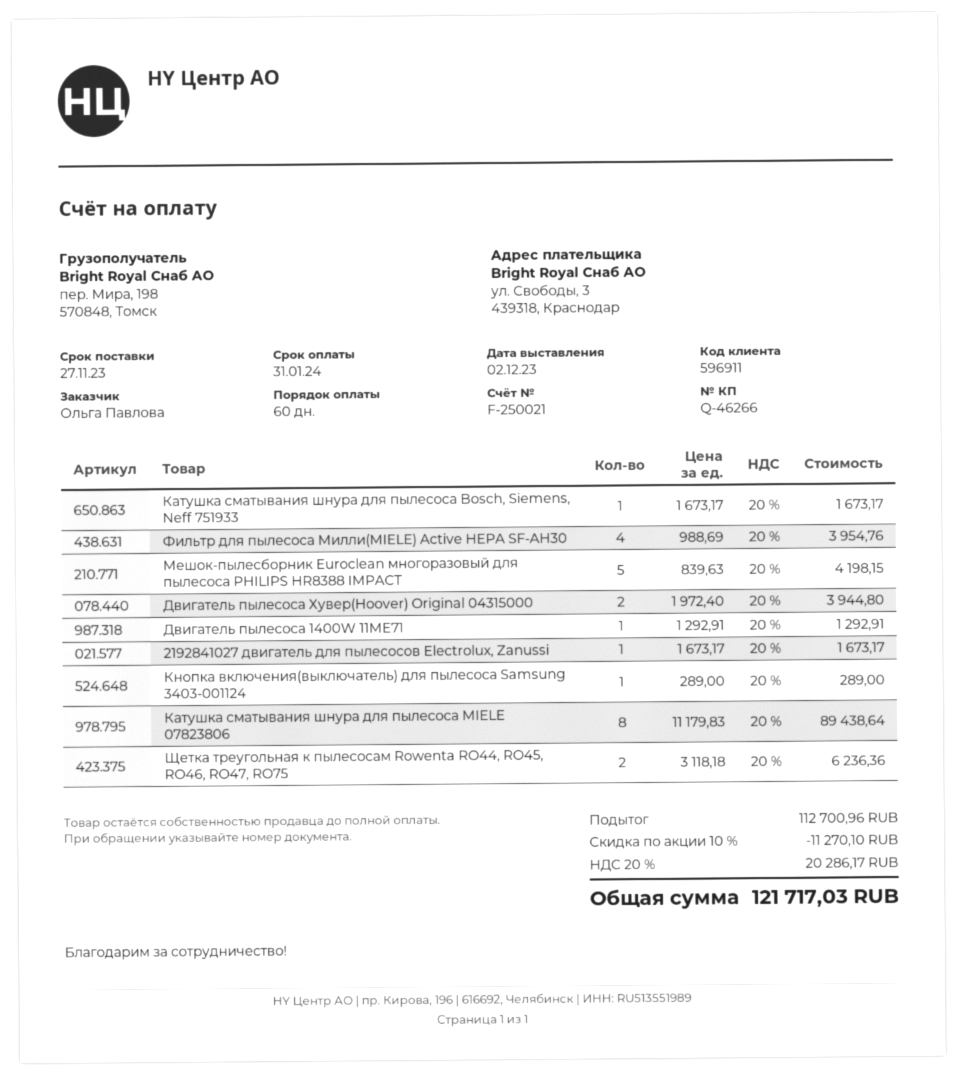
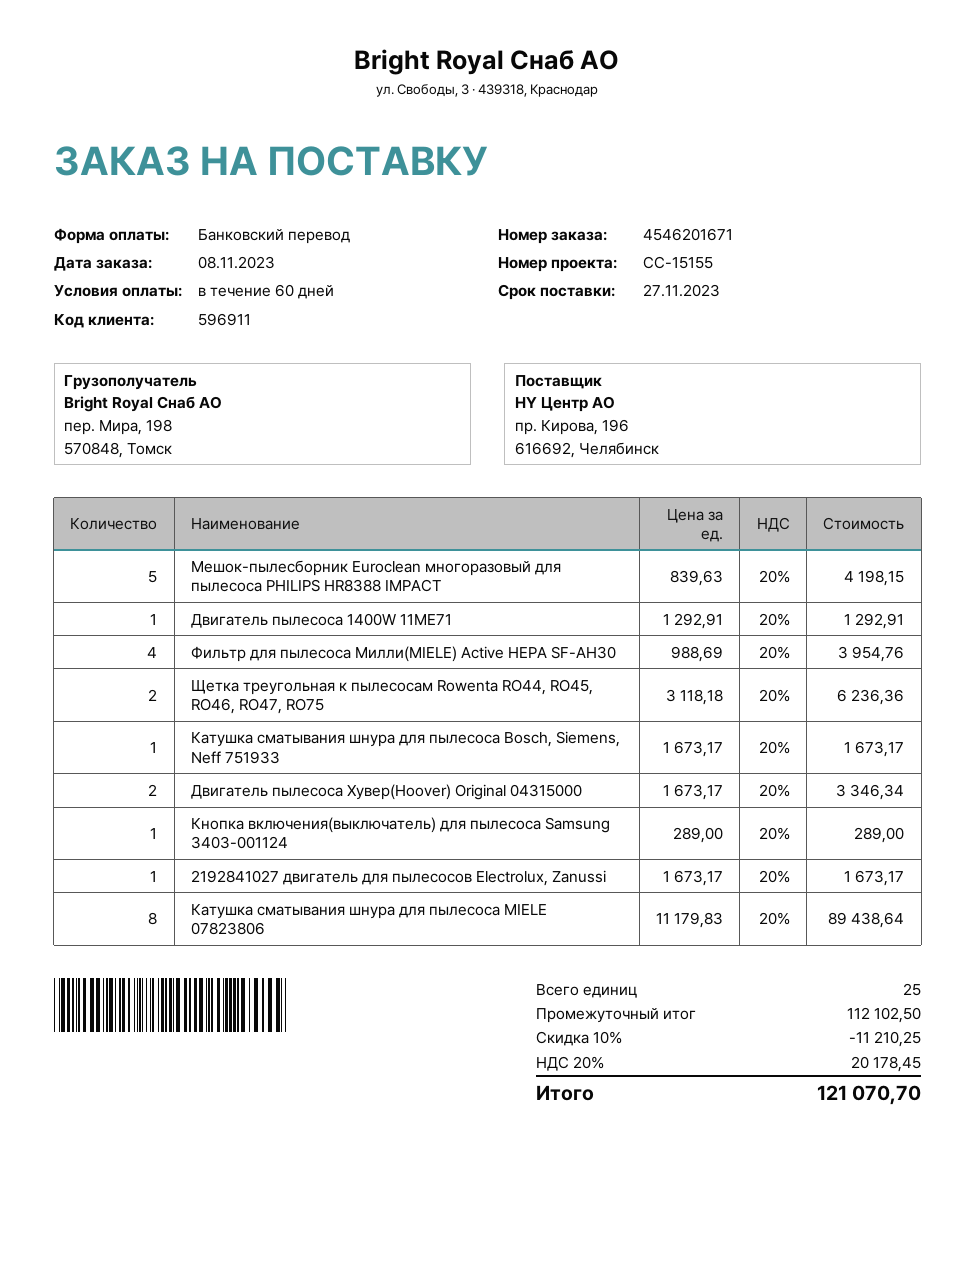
Двигатель пылесоса Хувер(Hoover) Original 04315000: 2 x 1972.40 = 3944.80 -> 2 x 1673.17 = 3346.34
subtotal: 112700.96 -> 112102.50
discount: 10% = 11270.10 -> 10% = 11210.25
tax: 20% = 20286.17 -> 20% = 20178.45
total: 121717.03 -> 121070.70

